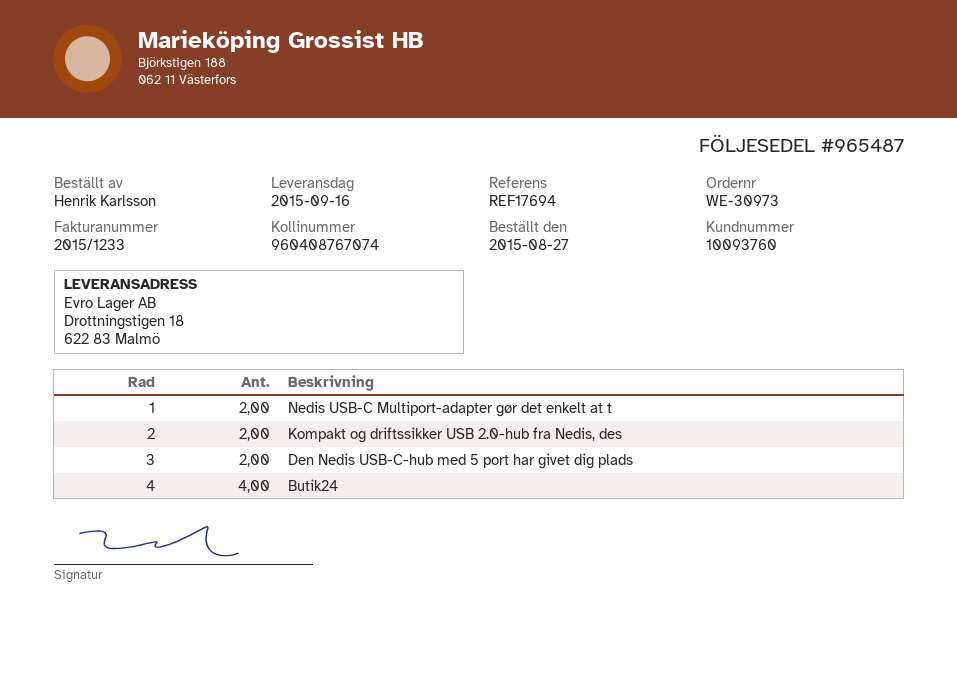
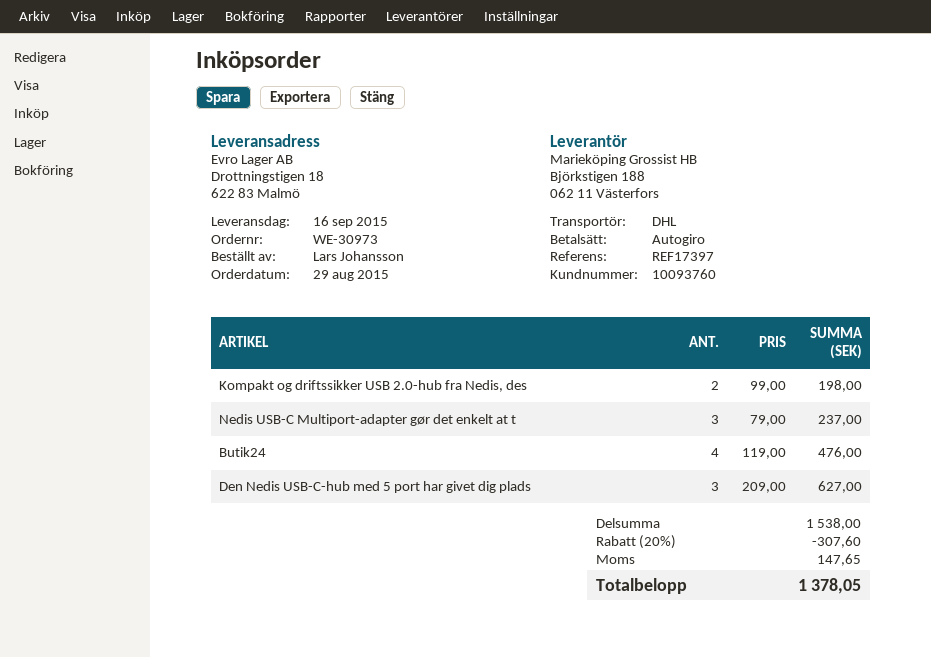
order date: 2015-08-27 -> 2015-08-29
reference: REF17694 -> REF17397
ordered by: Henrik Karlsson -> Lars Johansson
Nedis USB-C Multiport-adapter gør det enkelt at t: 2 -> 3
Den Nedis USB-C-hub med 5 port har givet dig plads: 2 -> 3

